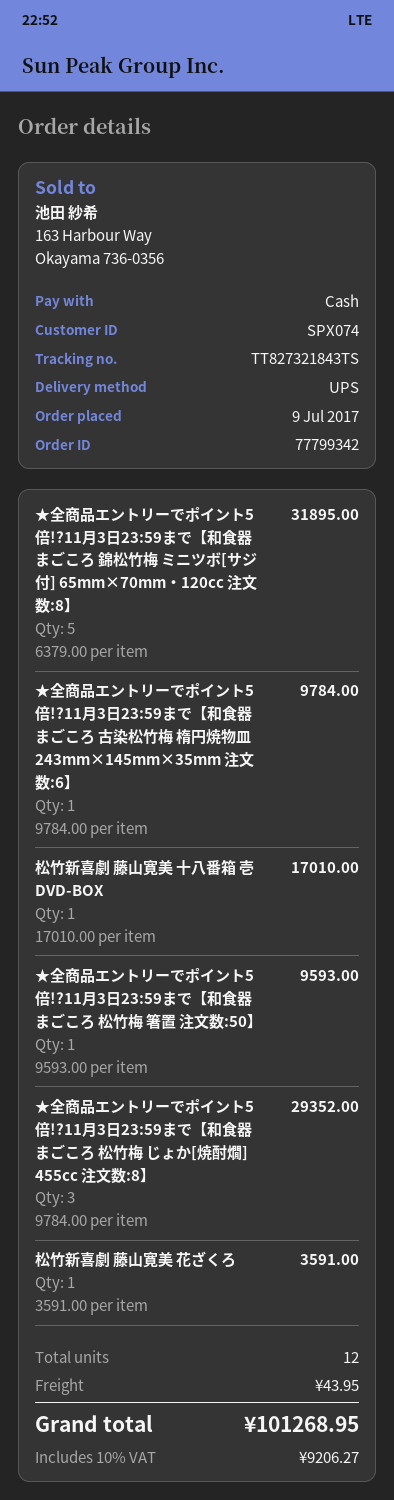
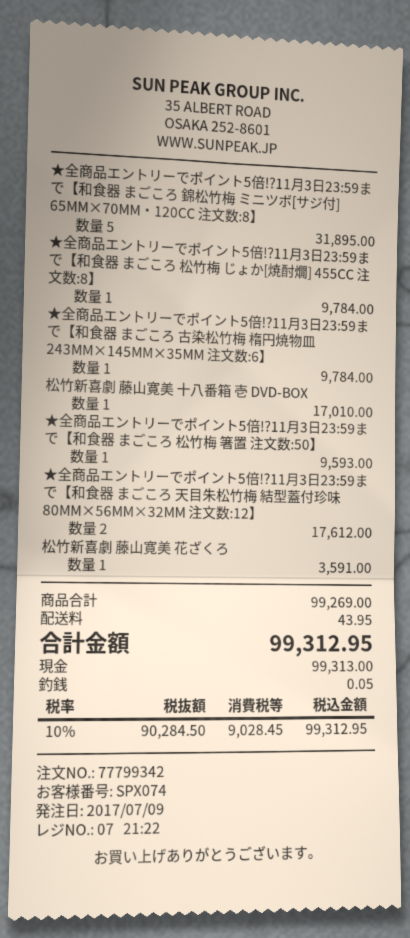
★全商品エントリーでポイント5倍!?11月3日23:59まで【和食器 まごころ 松竹梅 じょか[焼酎燗] 455cc 注文数:8】: 3 for 29352.00 -> 1 for 9784.00
★全商品エントリーでポイント5倍!?11月3日23:59まで【和食器 まごころ 天目朱松竹梅 結型蓋付珍味 80MM×56MM×32MM 注文数:12】: none -> 2 for 17612.00
tax: 10% = 9206.27 -> 10% = 9028.45
total: 101268.95 -> 99312.95

